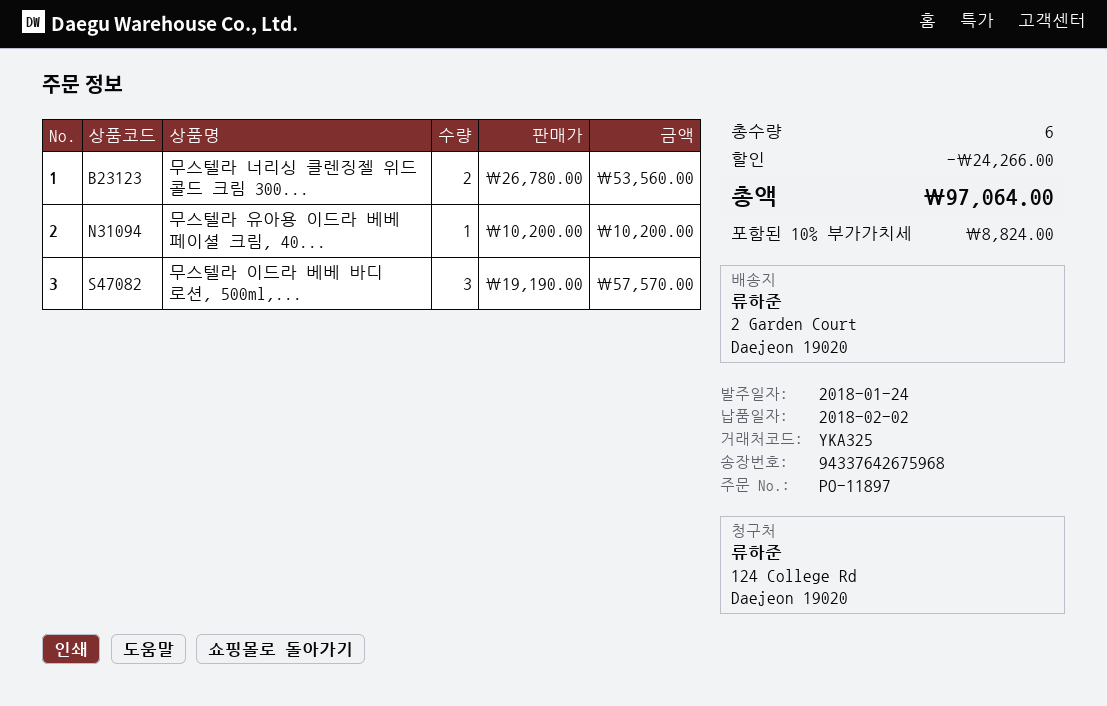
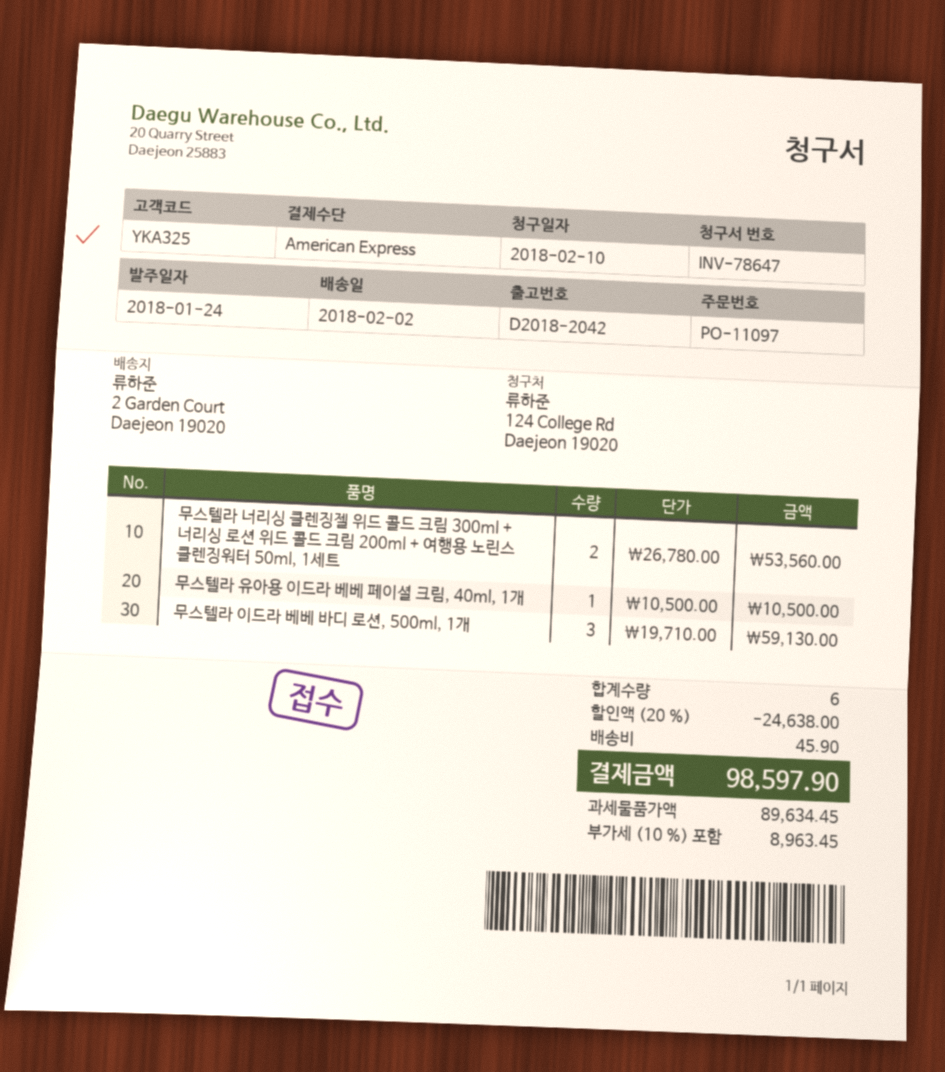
order number: PO-11897 -> PO-11097
무스텔라 유아용 이드라 베베 페이셜 크림, 40...: 1 x 10200.00 = 10200.00 -> 1 x 10500.00 = 10500.00
무스텔라 이드라 베베 바디 로션, 500ml,...: 3 x 19190.00 = 57570.00 -> 3 x 19710.00 = 59130.00
discount: 24266.00 -> 24638.00
shipping: none -> 45.90
tax: 10% = 8824.00 -> 10% = 8963.45
total: 97064.00 -> 98597.90

